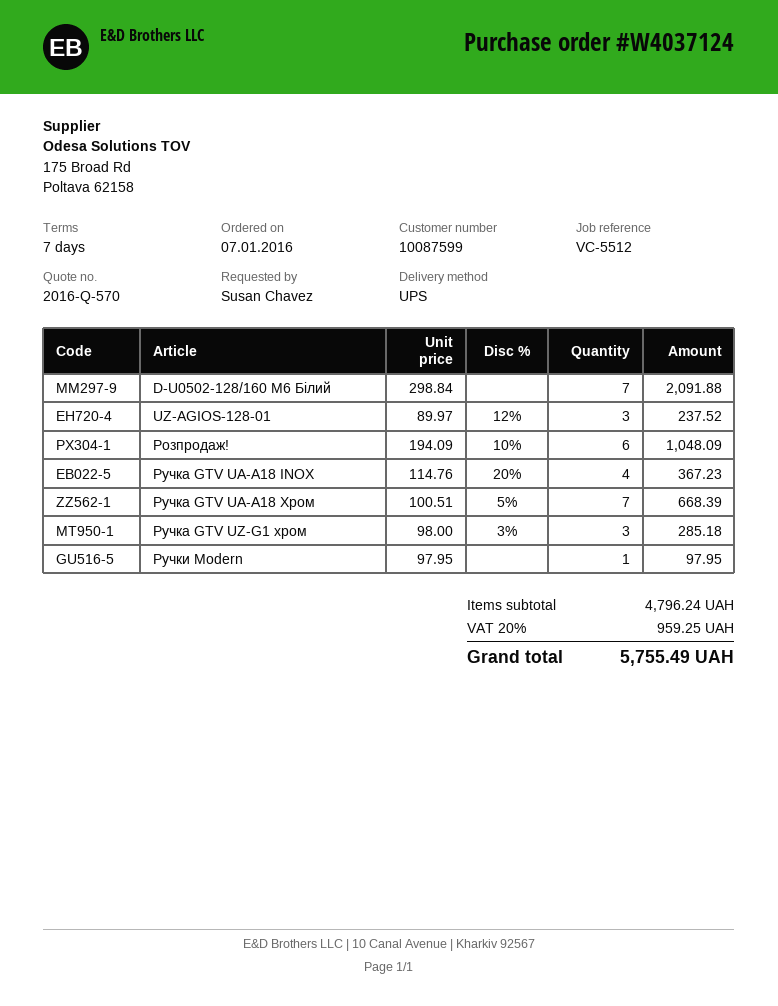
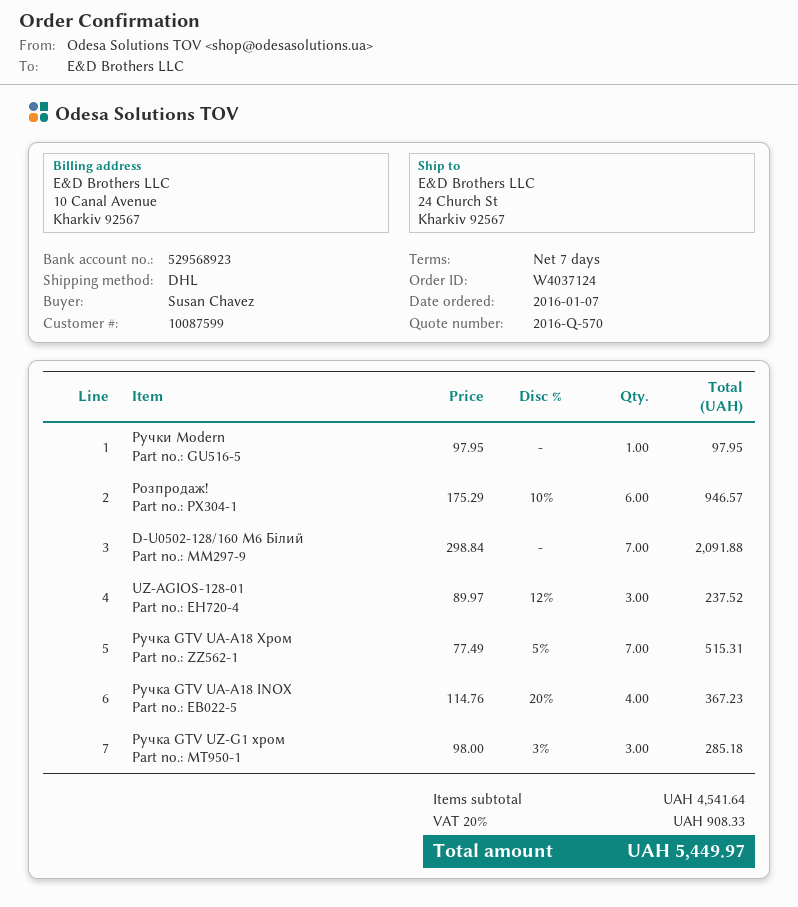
shipping method: UPS -> DHL
Розпродаж!: 6 x 194.09 - 10% = 1048.09 -> 6 x 175.29 - 10% = 946.57
Ручка GTV UA-A18 Хром: 7 x 100.51 - 5% = 668.39 -> 7 x 77.49 - 5% = 515.31
subtotal: 4796.24 -> 4541.64
tax: 20% = 959.25 -> 20% = 908.33
total: 5755.49 -> 5449.97

